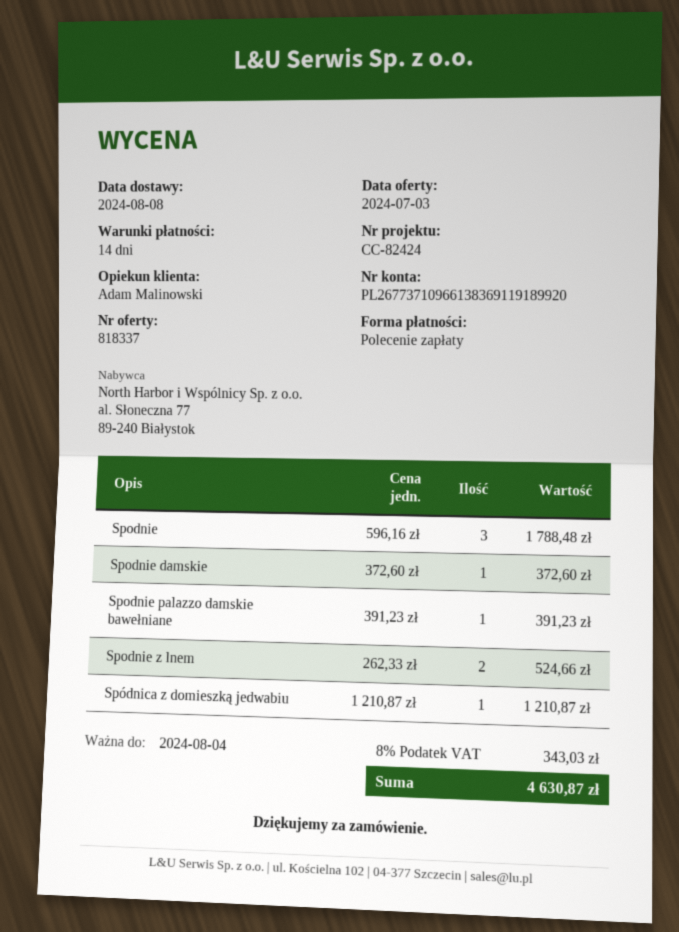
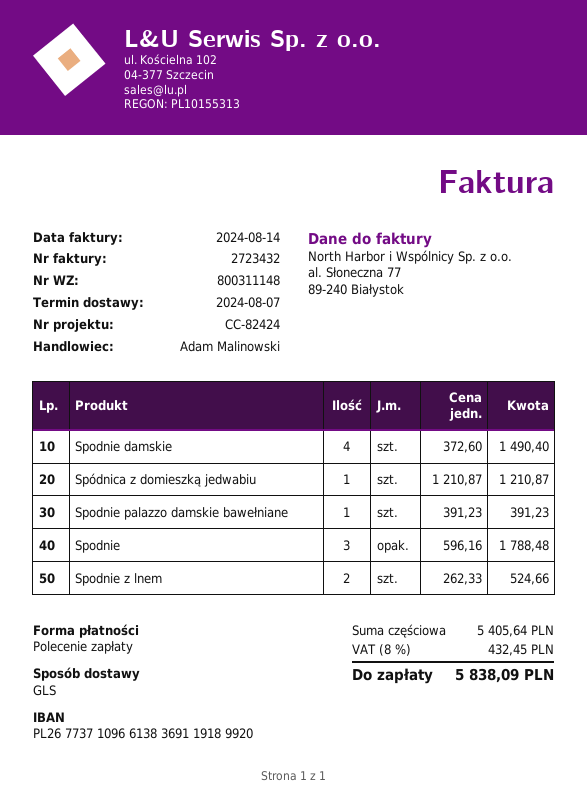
delivery date: 2024-08-08 -> 2024-08-07
Spodnie damskie: 1 x 372.60 = 372.60 -> 4 x 372.60 = 1490.40
tax: 8% = 343.03 -> 8% = 432.45
total: 4630.87 -> 5838.09

